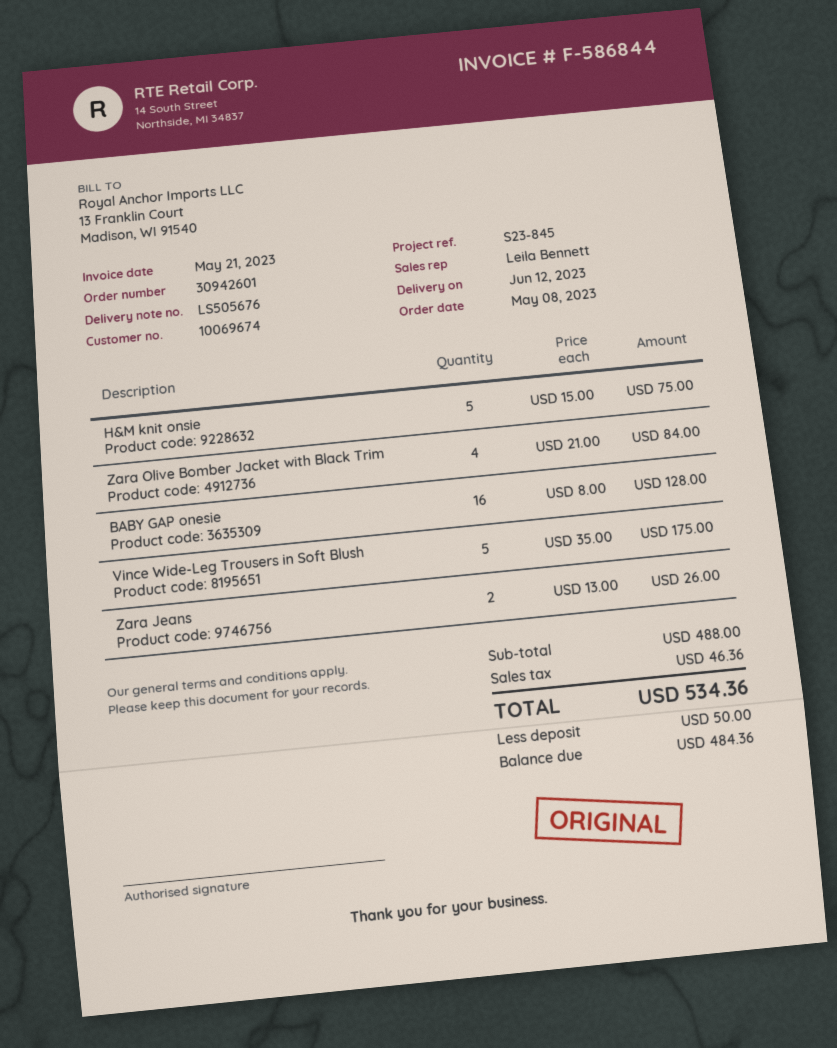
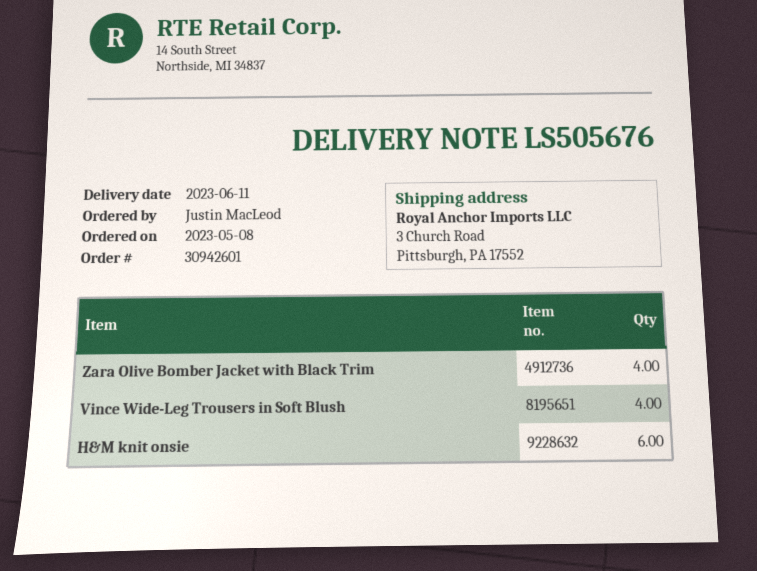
delivery date: 2023-06-12 -> 2023-06-11
H&M knit onsie: 5 -> 6
BABY GAP onesie: 16 -> none
Vince Wide-Leg Trousers in Soft Blush: 5 -> 4
Zara Jeans: 2 -> none

